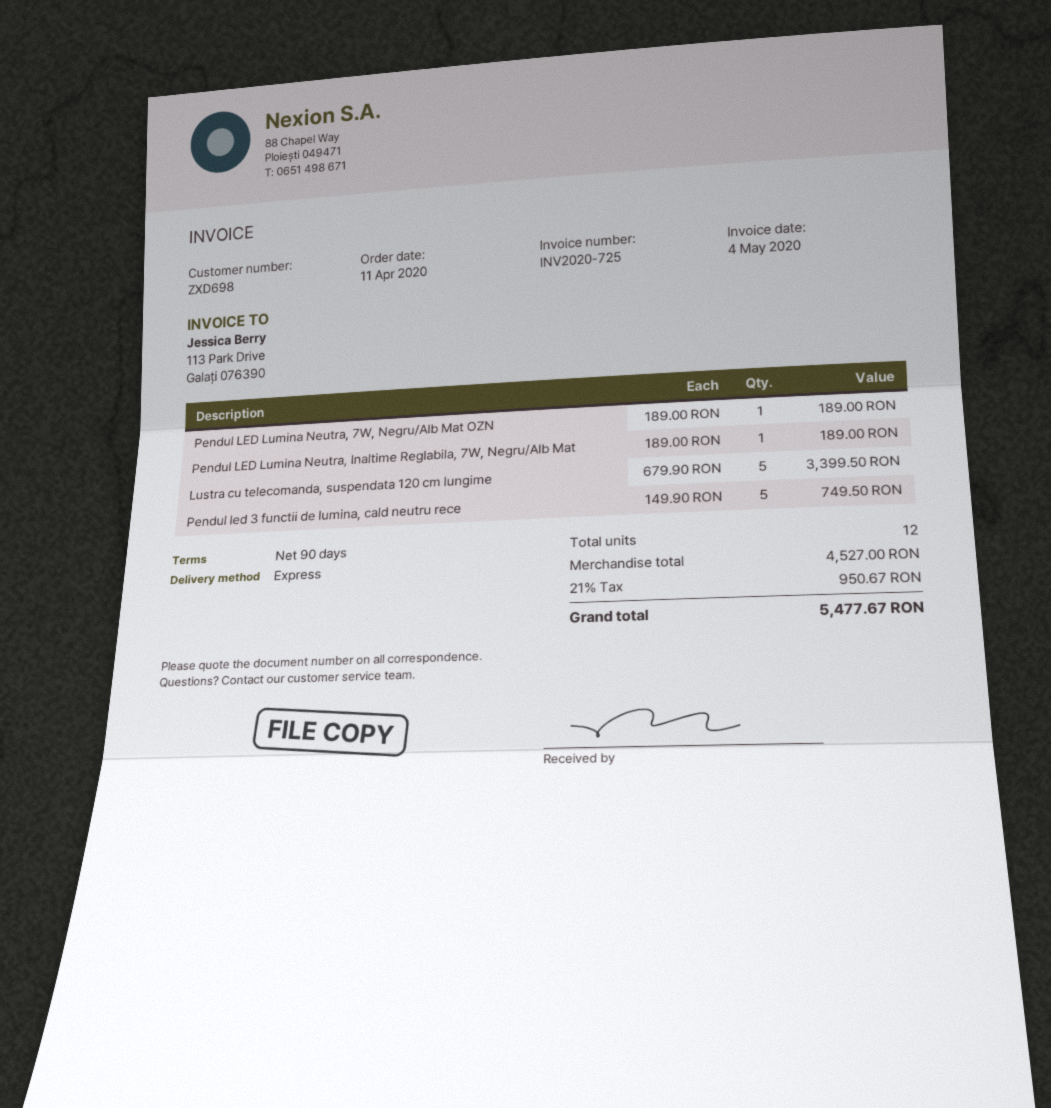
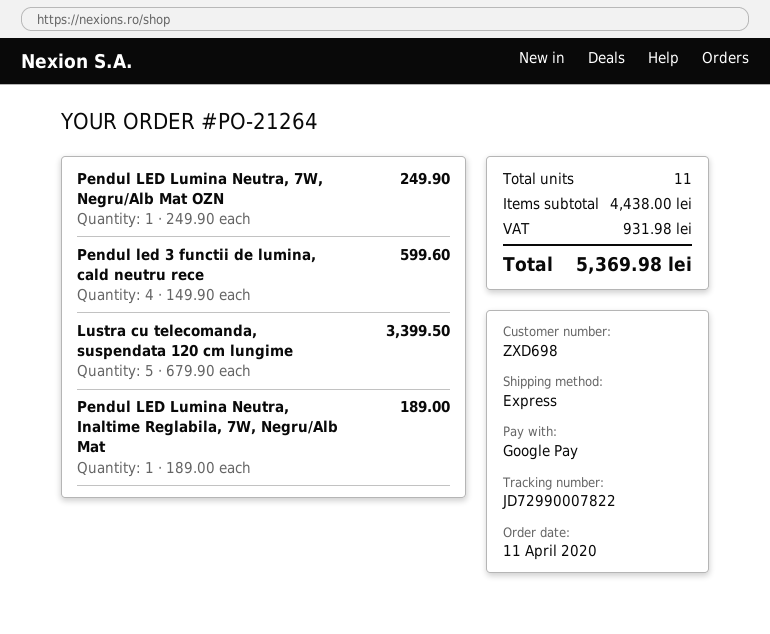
Pendul LED Lumina Neutra, 7W, Negru/Alb Mat OZN: 1 x 189.00 = 189.00 -> 1 x 249.90 = 249.90
Pendul led 3 functii de lumina, cald neutru rece: 5 x 149.90 = 749.50 -> 4 x 149.90 = 599.60
total quantity: 12 -> 11
subtotal: 4527.00 -> 4438.00
tax: 950.67 -> 931.98
total: 5477.67 -> 5369.98

